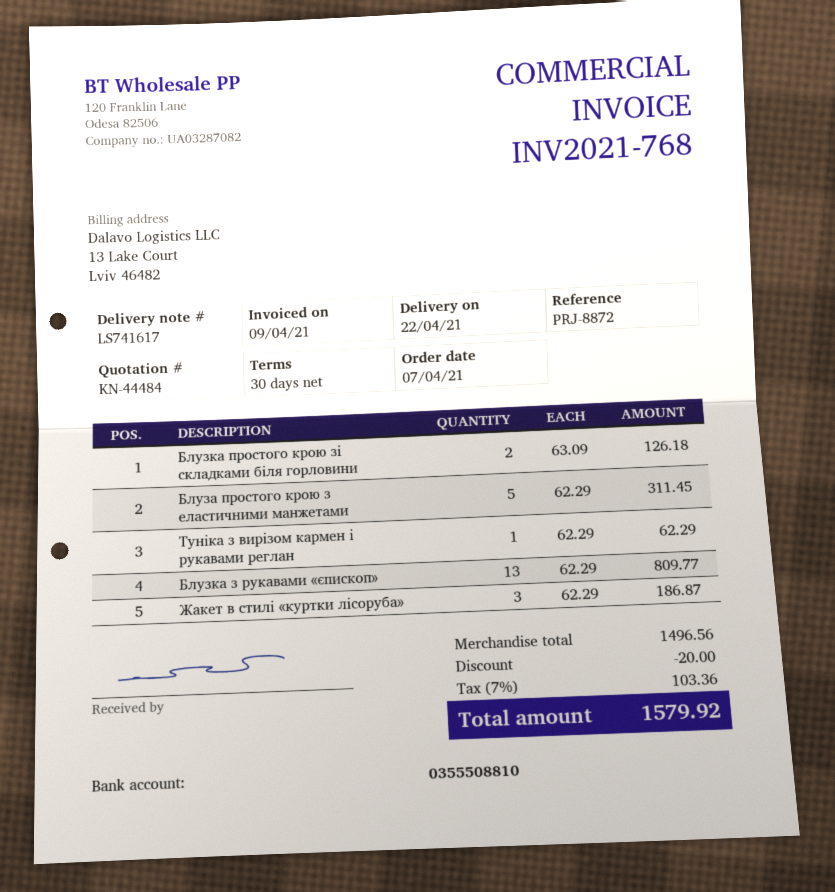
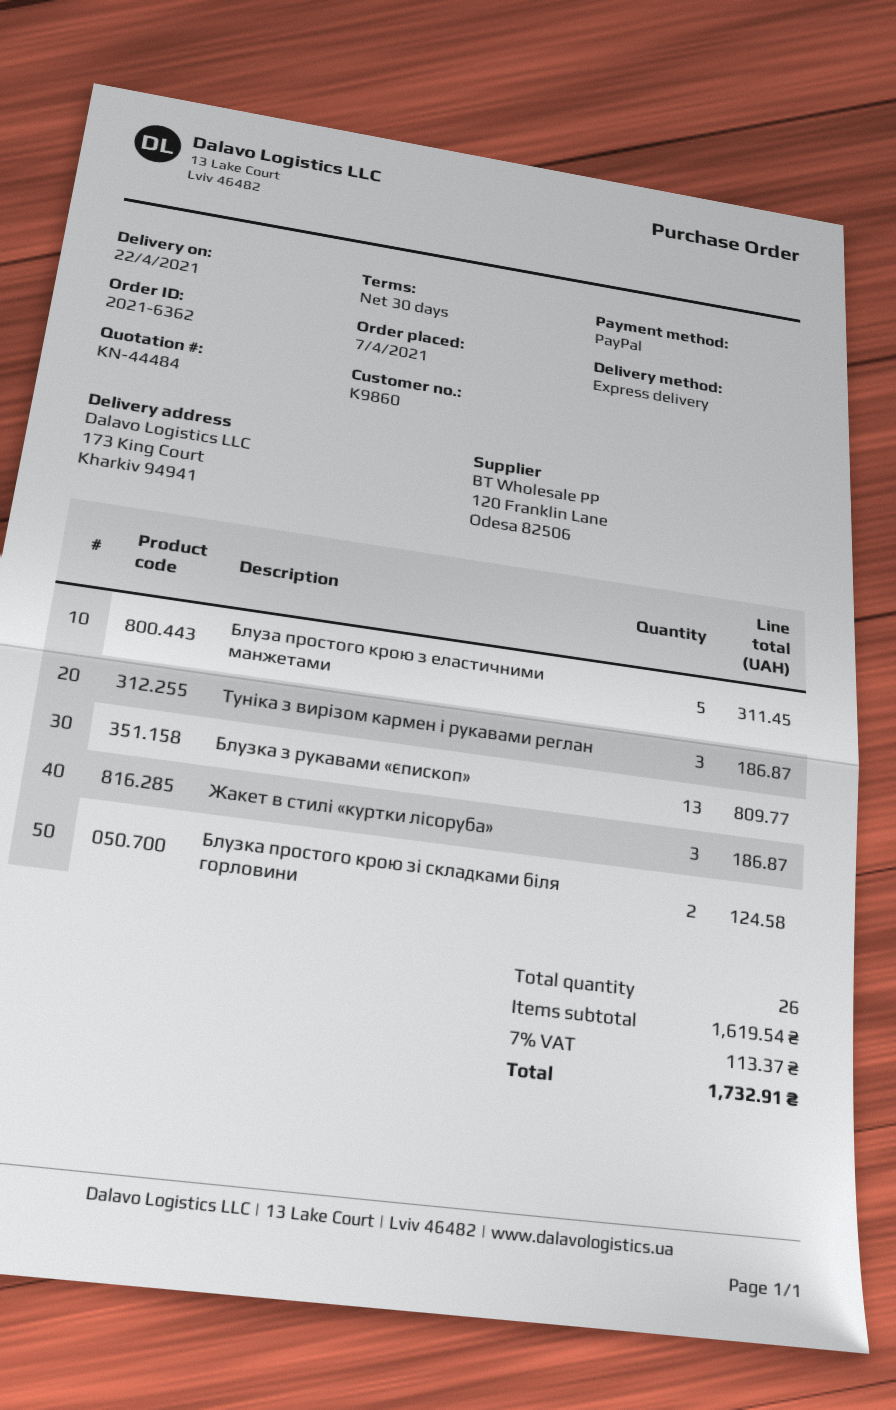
Блузка простого крою зі складками біля горловини: 2 for 126.18 -> 2 for 124.58
Туніка з вирізом кармен і рукавами реглан: 1 for 62.29 -> 3 for 186.87
subtotal: 1496.56 -> 1619.54
discount: 20.00 -> none
tax: 7% = 103.36 -> 7% = 113.37
total: 1579.92 -> 1732.91

